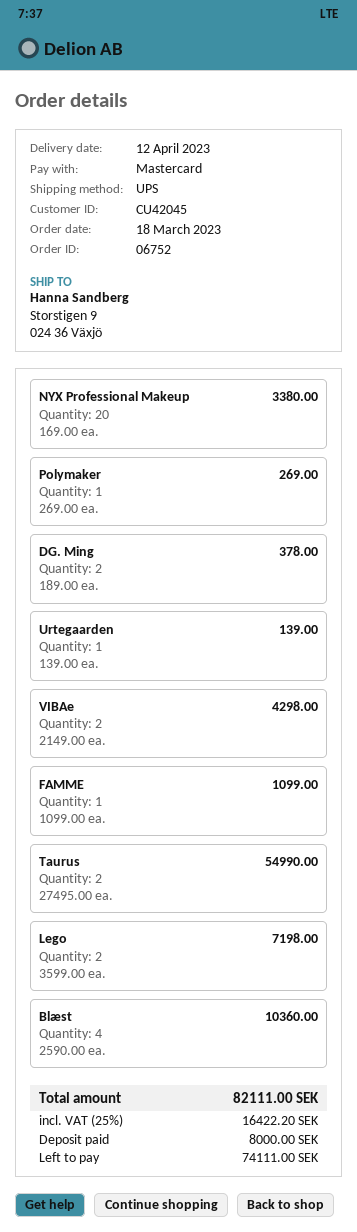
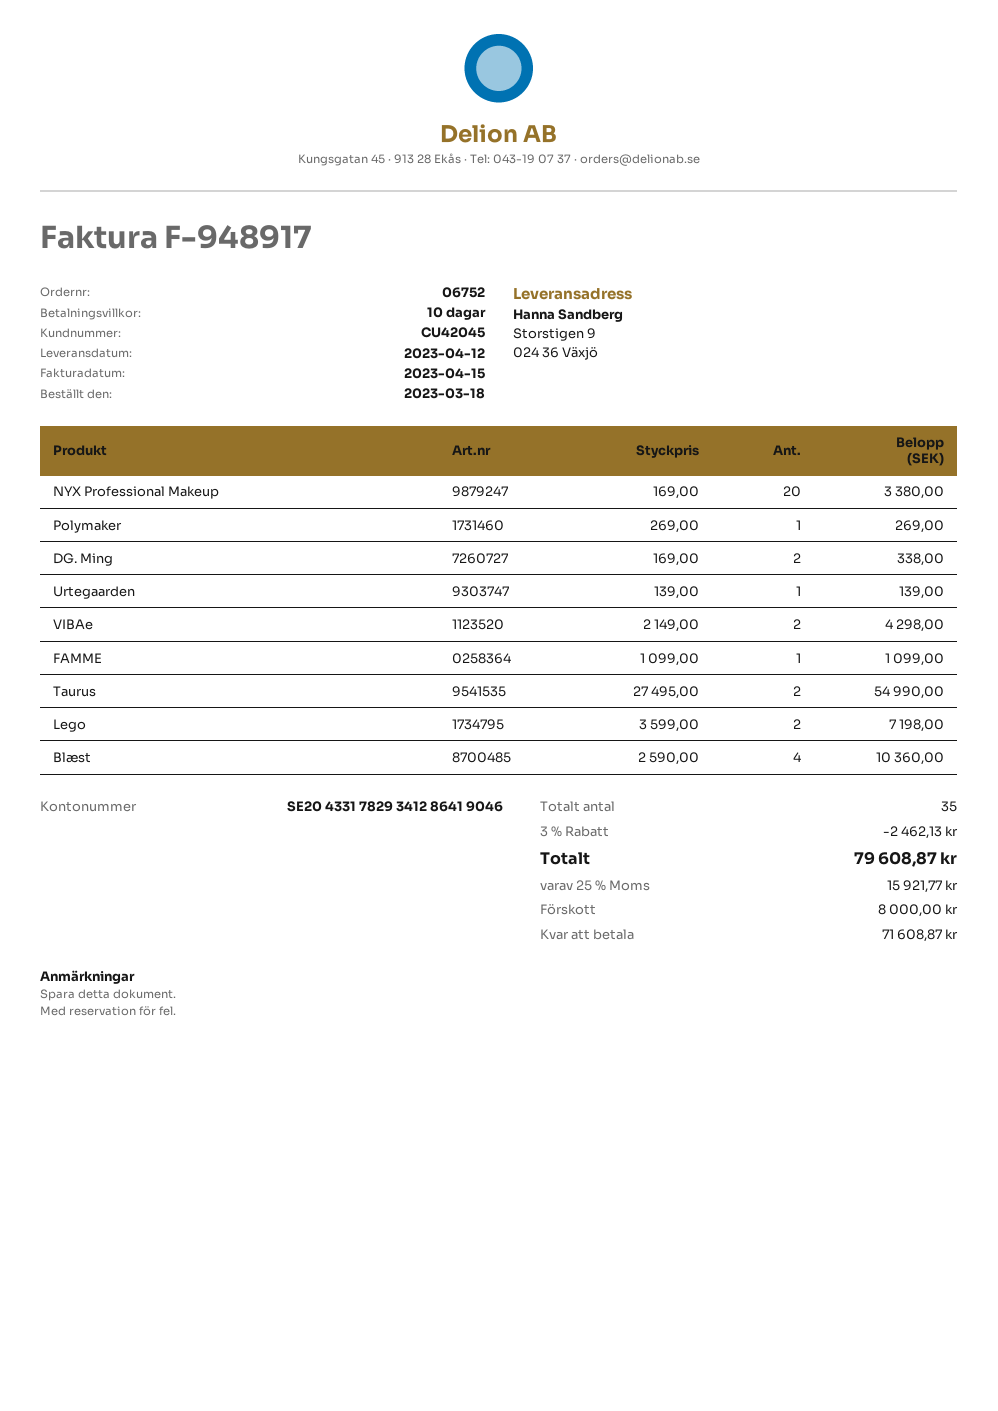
DG. Ming: 2 x 189.00 = 378.00 -> 2 x 169.00 = 338.00
discount: none -> 3% = 2462.13
tax: 25% = 16422.20 -> 25% = 15921.77
total: 82111.00 -> 79608.87
balance: 74111.00 -> 71608.87

